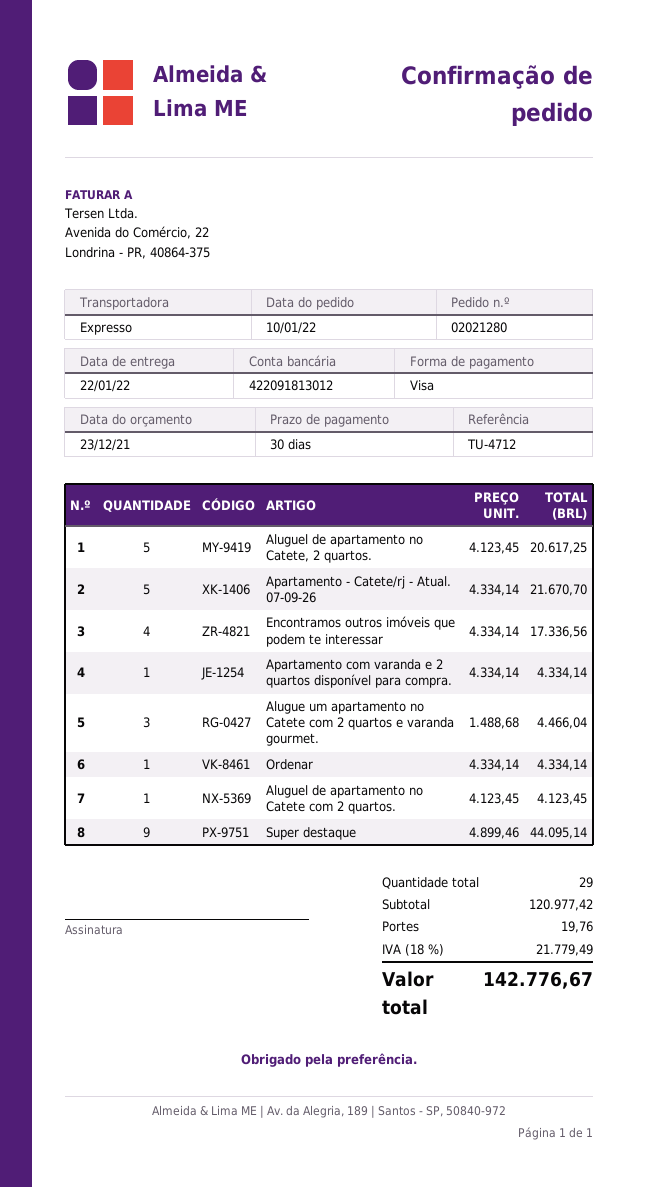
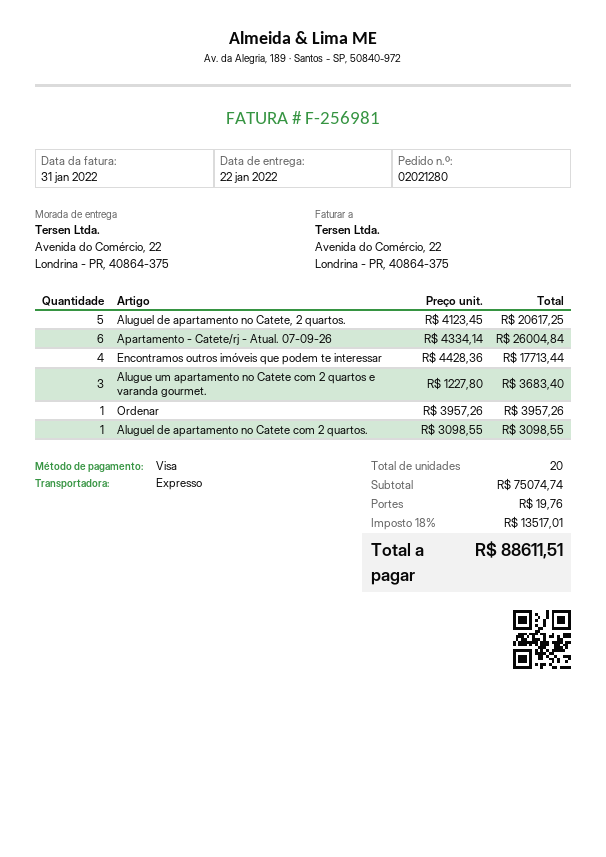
Apartamento - Catete/rj - Atual. 07-09-26: 5 x 4334.14 = 21670.70 -> 6 x 4334.14 = 26004.84
Encontramos outros imóveis que podem te interessar: 4 x 4334.14 = 17336.56 -> 4 x 4428.36 = 17713.44
Apartamento com varanda e 2 quartos disponível para compra.: 1 x 4334.14 = 4334.14 -> none
Alugue um apartamento no Catete com 2 quartos e varanda gourmet.: 3 x 1488.68 = 4466.04 -> 3 x 1227.80 = 3683.40
Ordenar: 1 x 4334.14 = 4334.14 -> 1 x 3957.26 = 3957.26
Aluguel de apartamento no Catete com 2 quartos.: 1 x 4123.45 = 4123.45 -> 1 x 3098.55 = 3098.55
Super destaque: 9 x 4899.46 = 44095.14 -> none
total quantity: 29 -> 20
subtotal: 120977.42 -> 75074.74
tax: 18% = 21779.49 -> 18% = 13517.01
total: 142776.67 -> 88611.51

